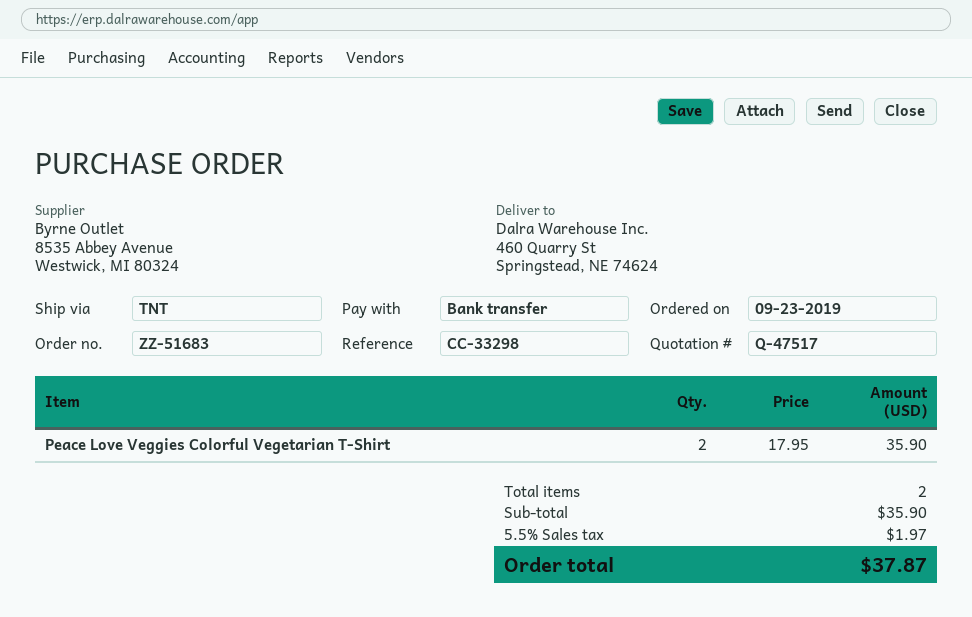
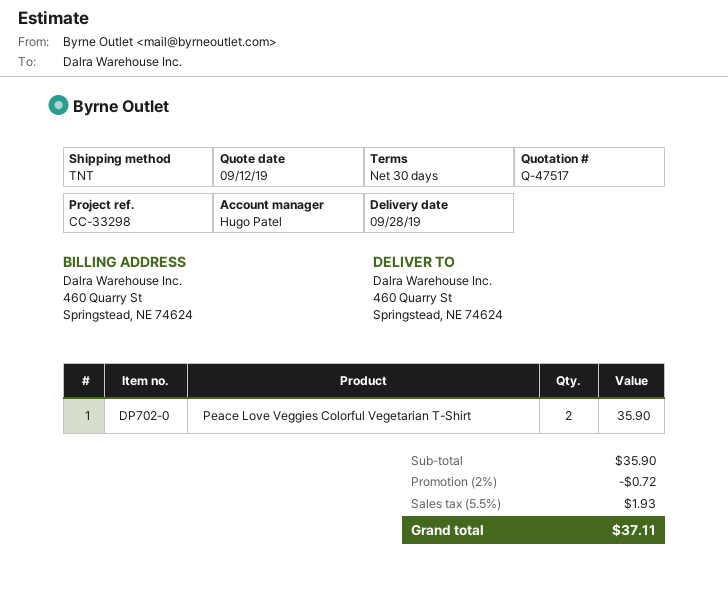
discount: none -> 2% = 0.72
tax: 5.5% = 1.97 -> 5.5% = 1.93
total: 37.87 -> 37.11

